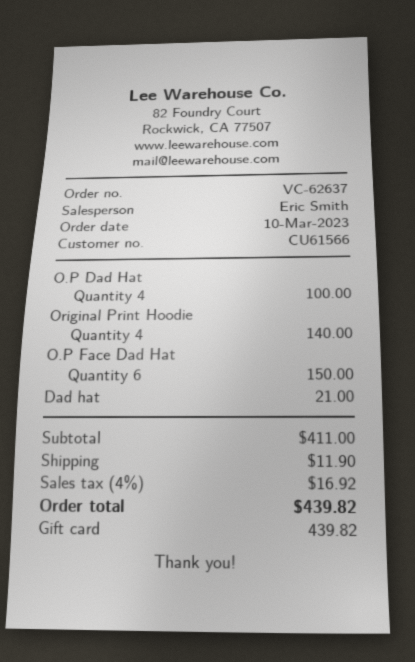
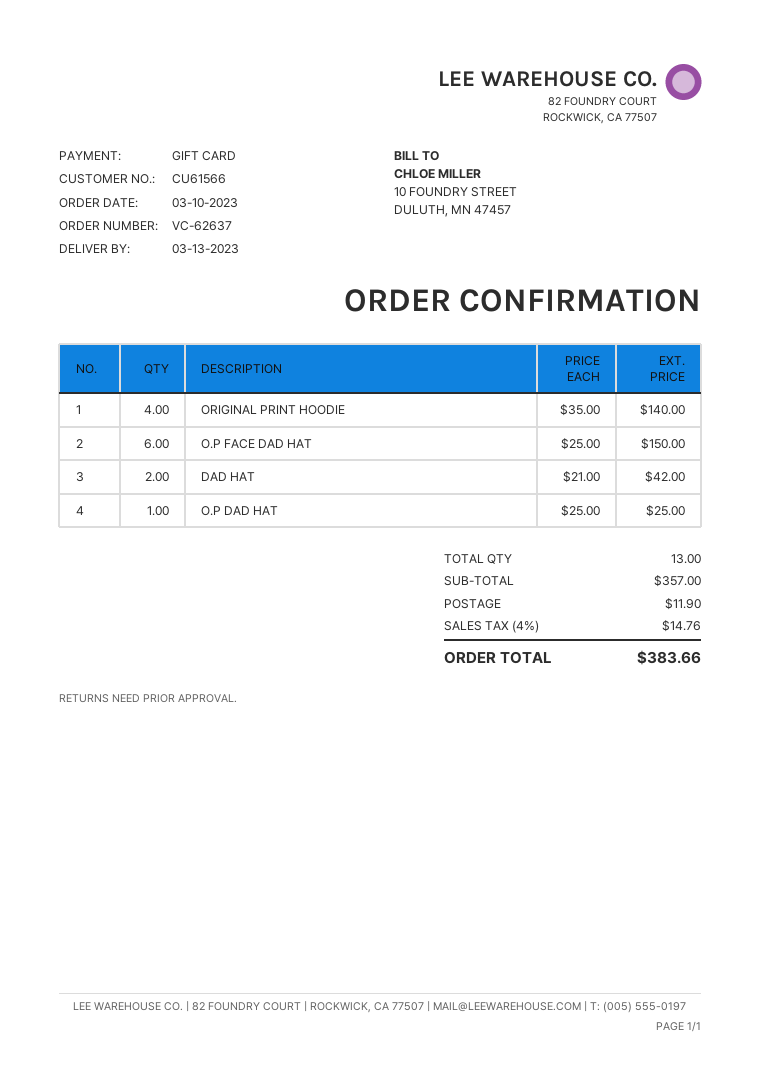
O.P Dad Hat: 4 for 100.00 -> 1 for 25.00
Dad hat: 1 for 21.00 -> 2 for 42.00
subtotal: 411.00 -> 357.00
tax: 4% = 16.92 -> 4% = 14.76
total: 439.82 -> 383.66

